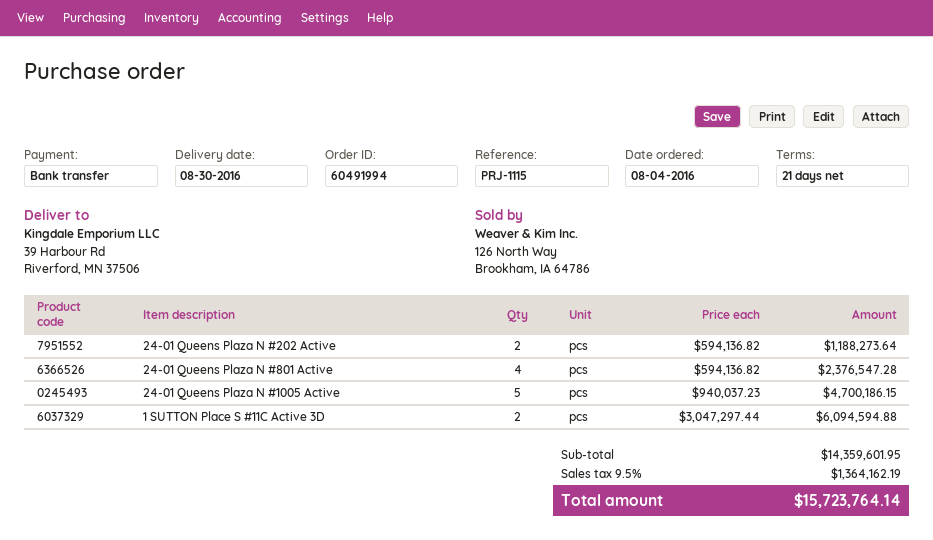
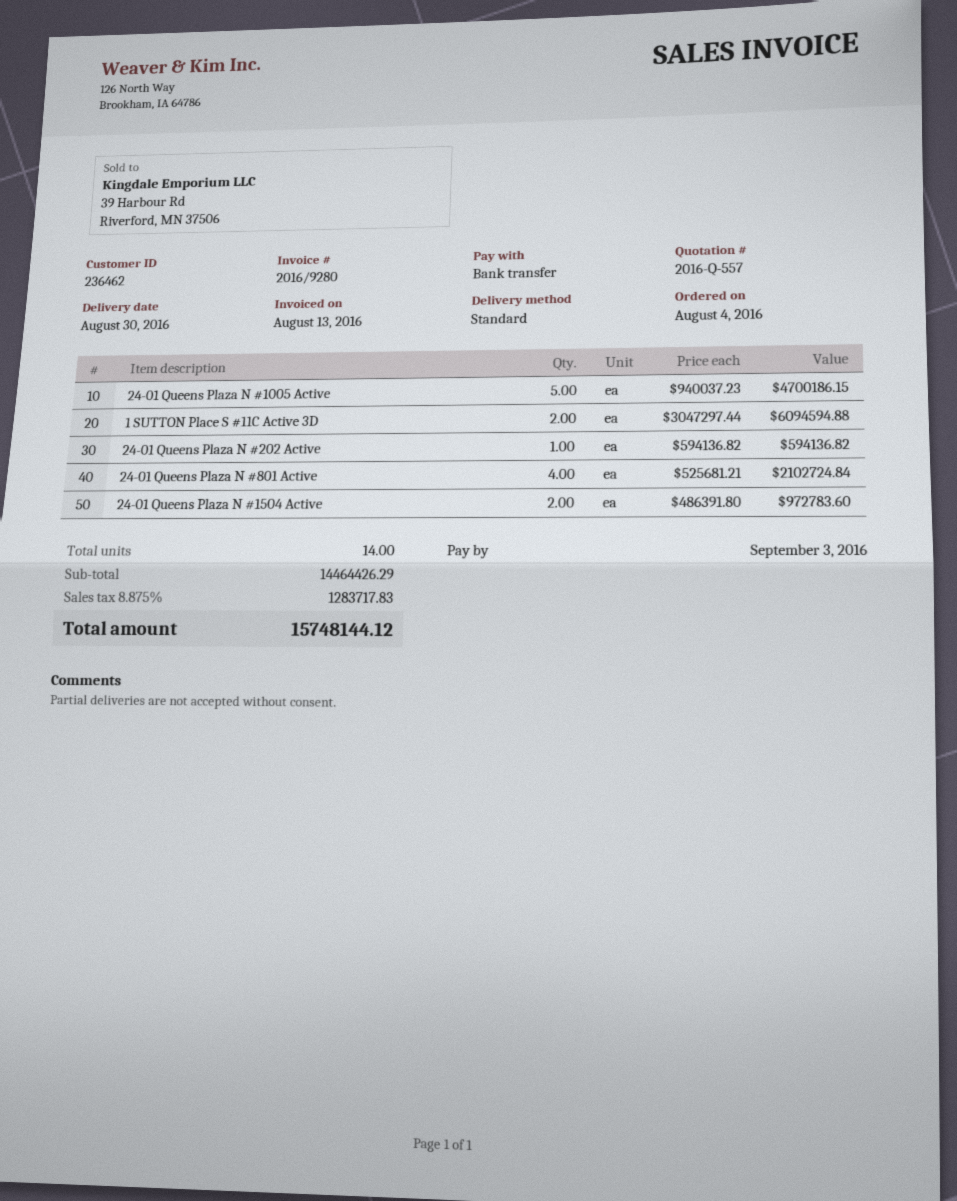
24-01 Queens Plaza N #202 Active: 2 x 594136.82 = 1188273.64 -> 1 x 594136.82 = 594136.82
24-01 Queens Plaza N #801 Active: 4 x 594136.82 = 2376547.28 -> 4 x 525681.21 = 2102724.84
24-01 Queens Plaza N #1504 Active: none -> 2 x 486391.80 = 972783.60
subtotal: 14359601.95 -> 14464426.29
tax: 9.5% = 1364162.19 -> 8.875% = 1283717.83
total: 15723764.14 -> 15748144.12

